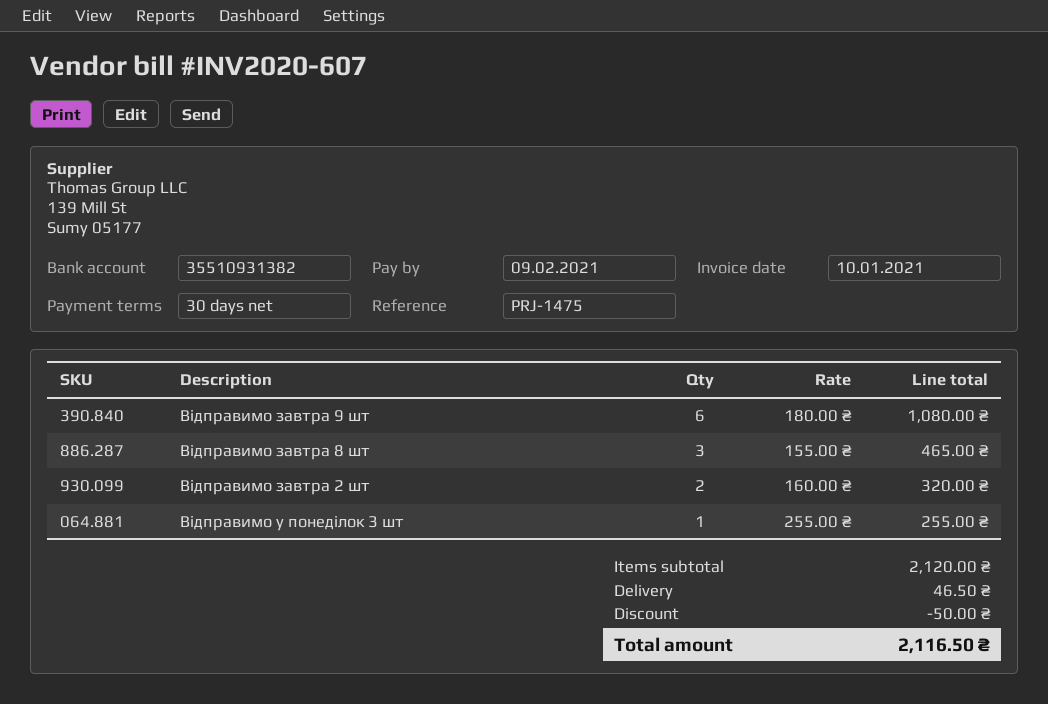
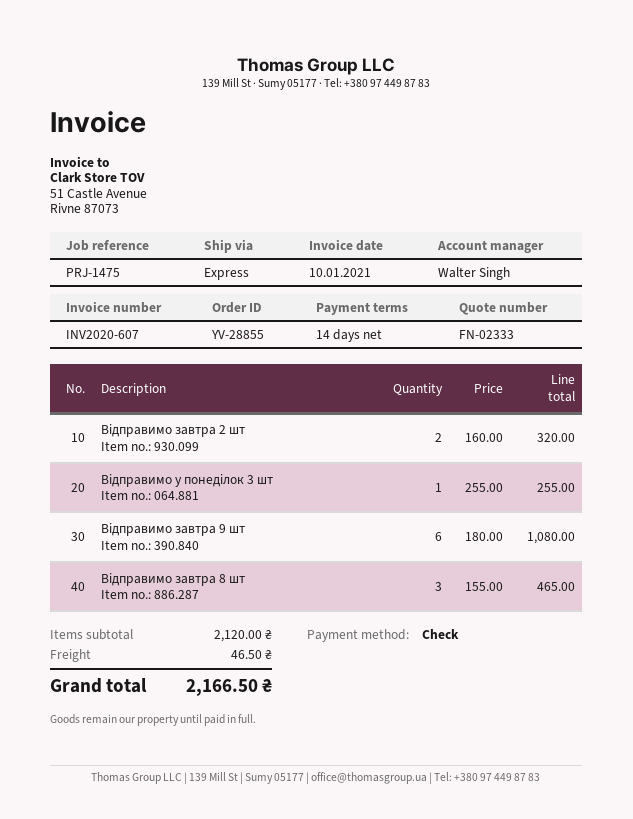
payment terms: 30 days -> 14 days
discount: 50.00 -> none
total: 2116.50 -> 2166.50

